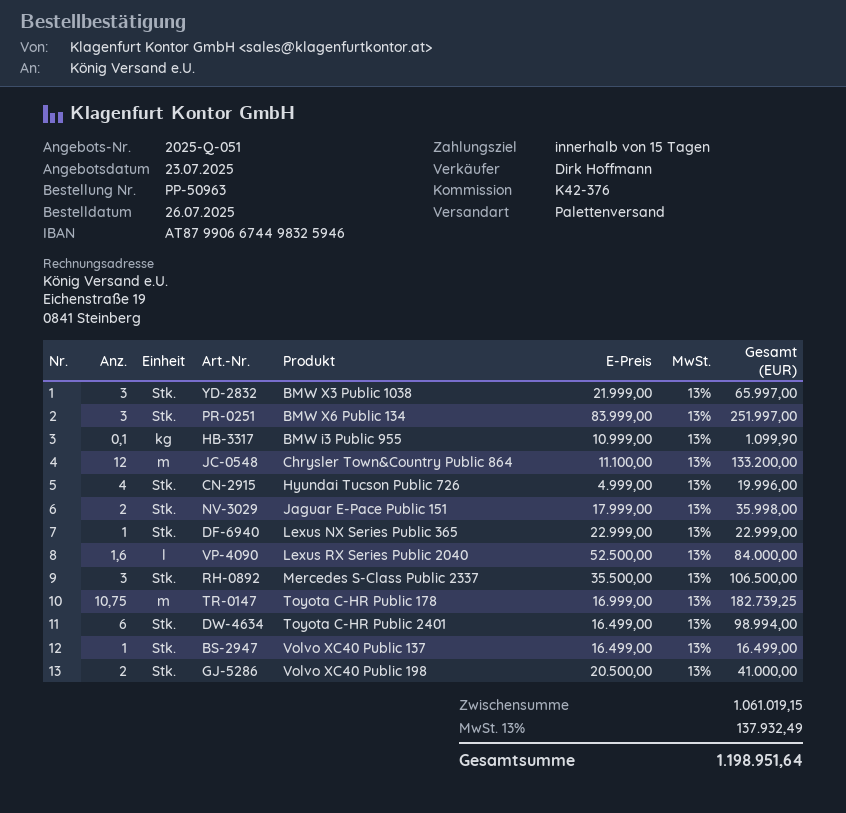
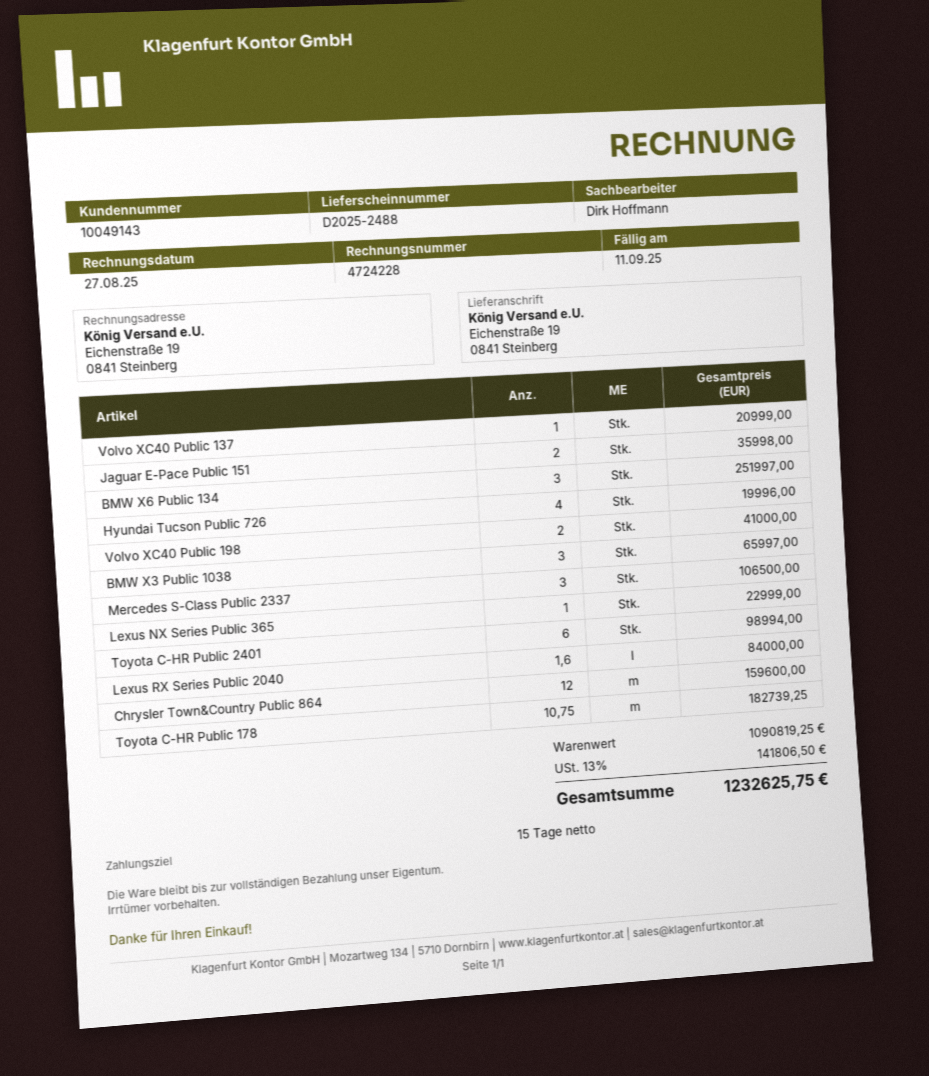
BMW i3 Public 955: 0.1 for 1099.90 -> none
Chrysler Town&Country Public 864: 12 for 133200.00 -> 12 for 159600.00
Volvo XC40 Public 137: 1 for 16499.00 -> 1 for 20999.00
subtotal: 1061019.15 -> 1090819.25
tax: 13% = 137932.49 -> 13% = 141806.50
total: 1198951.64 -> 1232625.75

